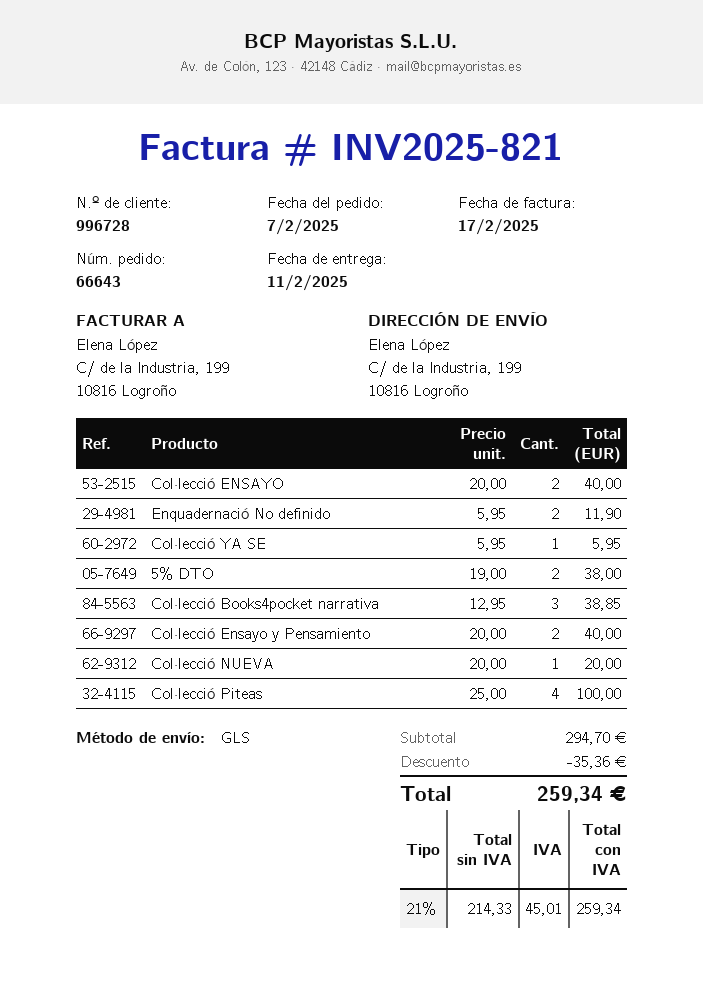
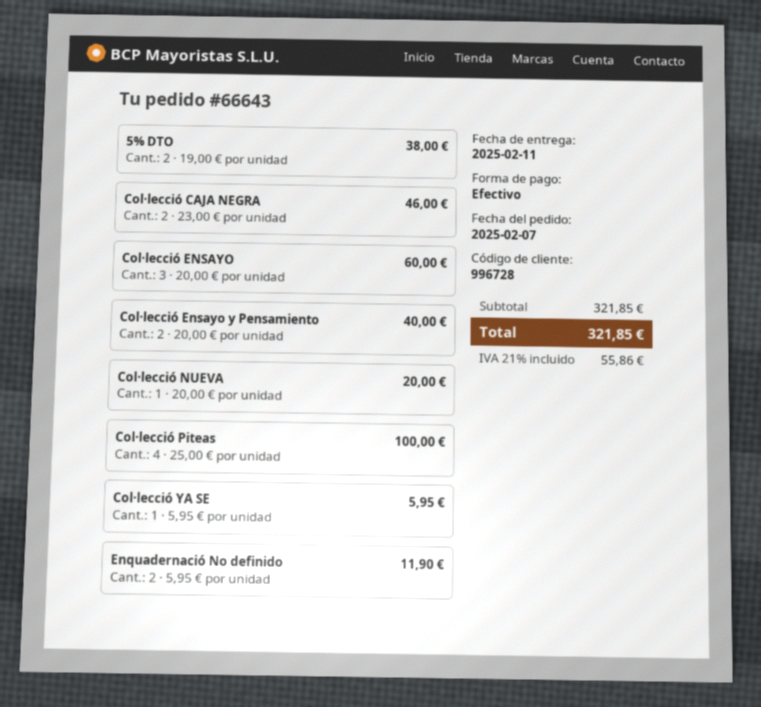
Col·lecció ENSAYO: 2 x 20.00 = 40.00 -> 3 x 20.00 = 60.00
Col·lecció Books4pocket narrativa: 3 x 12.95 = 38.85 -> none
Col·lecció CAJA NEGRA: none -> 2 x 23.00 = 46.00
subtotal: 294.70 -> 321.85
discount: 35.36 -> none
tax: 21% = 45.01 -> 21% = 55.86
total: 259.34 -> 321.85

